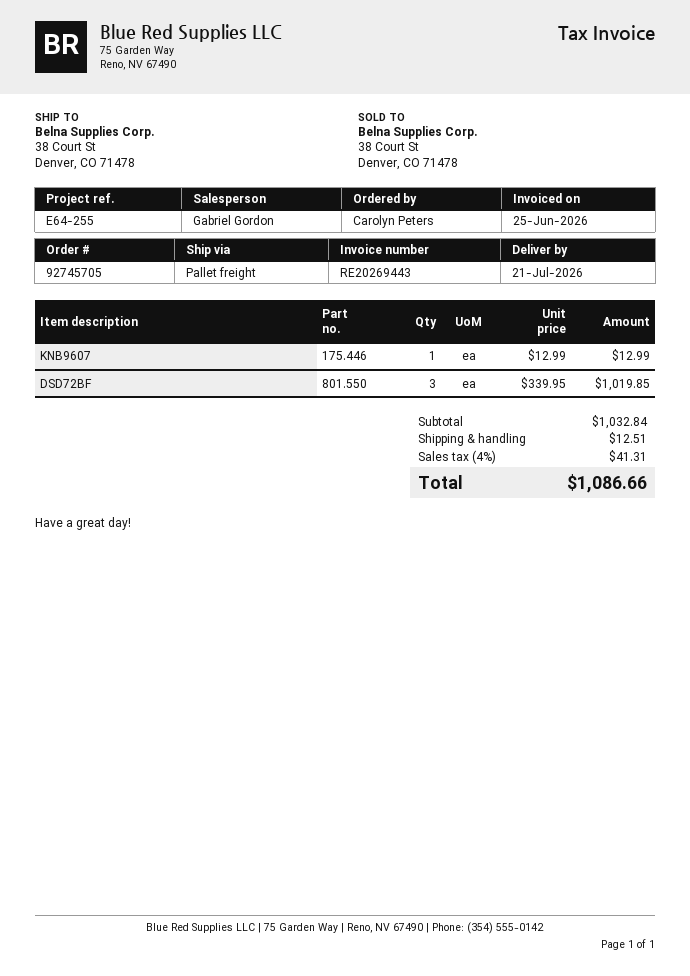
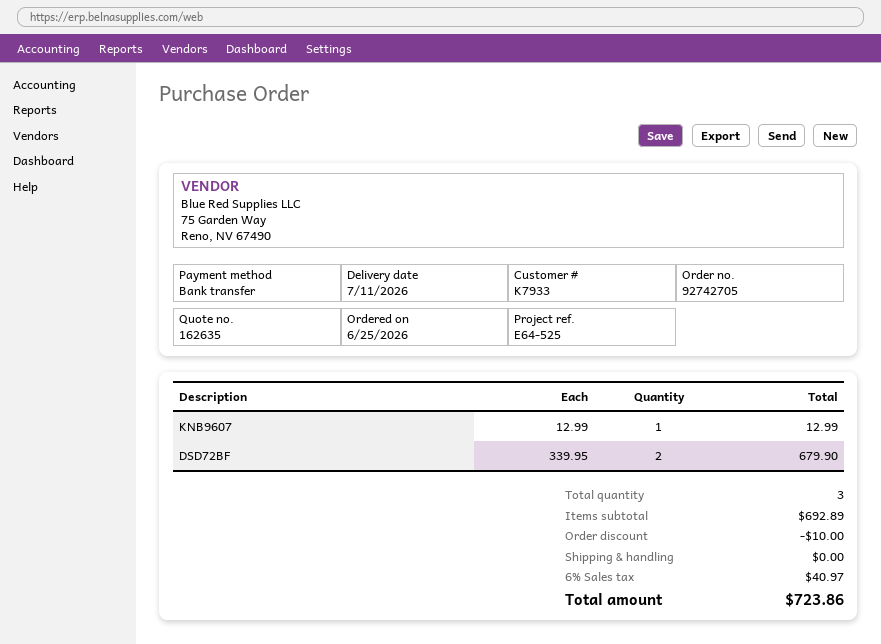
order number: 92745705 -> 92742705
delivery date: 2026-07-21 -> 2026-07-11
reference: E64-255 -> E64-525
DSD72BF: 3 x 339.95 = 1019.85 -> 2 x 339.95 = 679.90
subtotal: 1032.84 -> 692.89
discount: none -> 10.00
shipping: 12.51 -> 0.00
tax: 4% = 41.31 -> 6% = 40.97
total: 1086.66 -> 723.86

